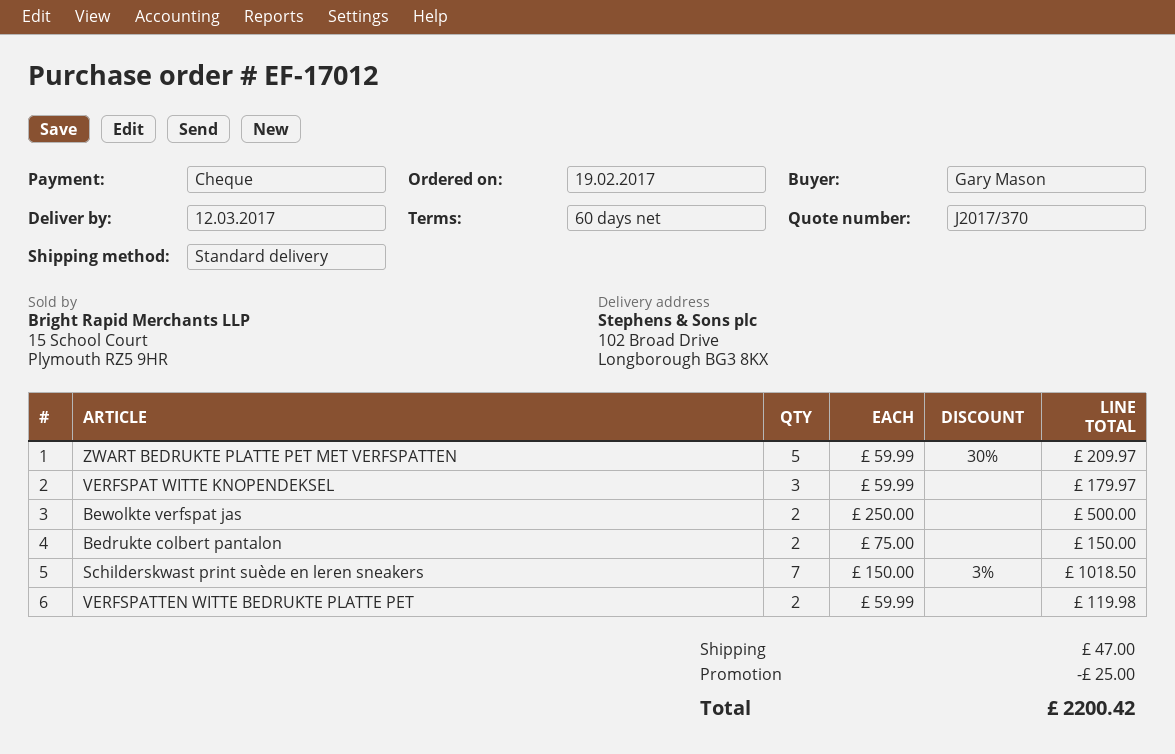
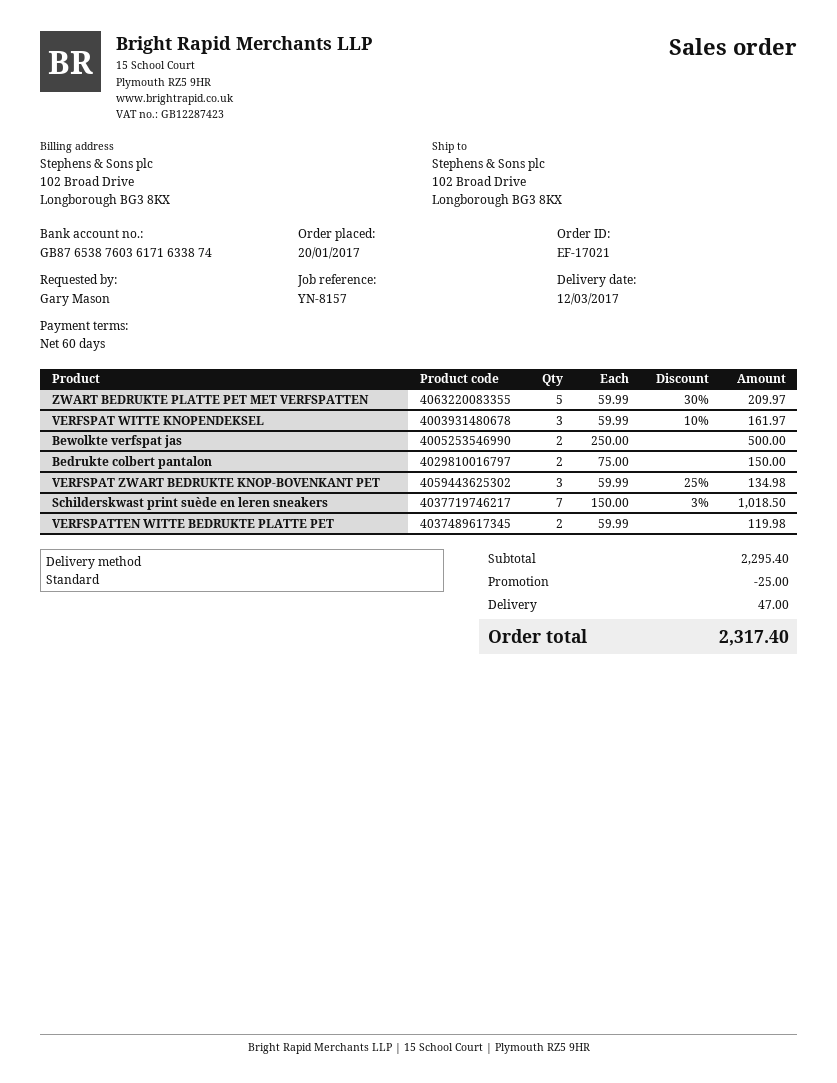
order number: EF-17012 -> EF-17021
order date: 2017-02-19 -> 2017-01-20
VERFSPAT WITTE KNOPENDEKSEL: 3 x 59.99 = 179.97 -> 3 x 59.99 - 10% = 161.97
VERFSPAT ZWART BEDRUKTE KNOP-BOVENKANT PET: none -> 3 x 59.99 - 25% = 134.98
total: 2200.42 -> 2317.40

